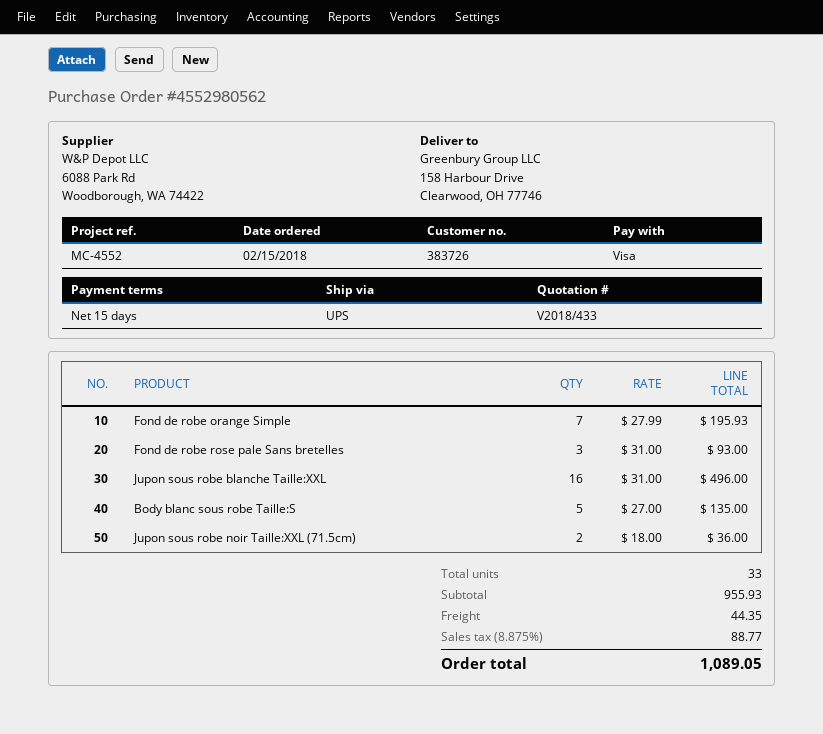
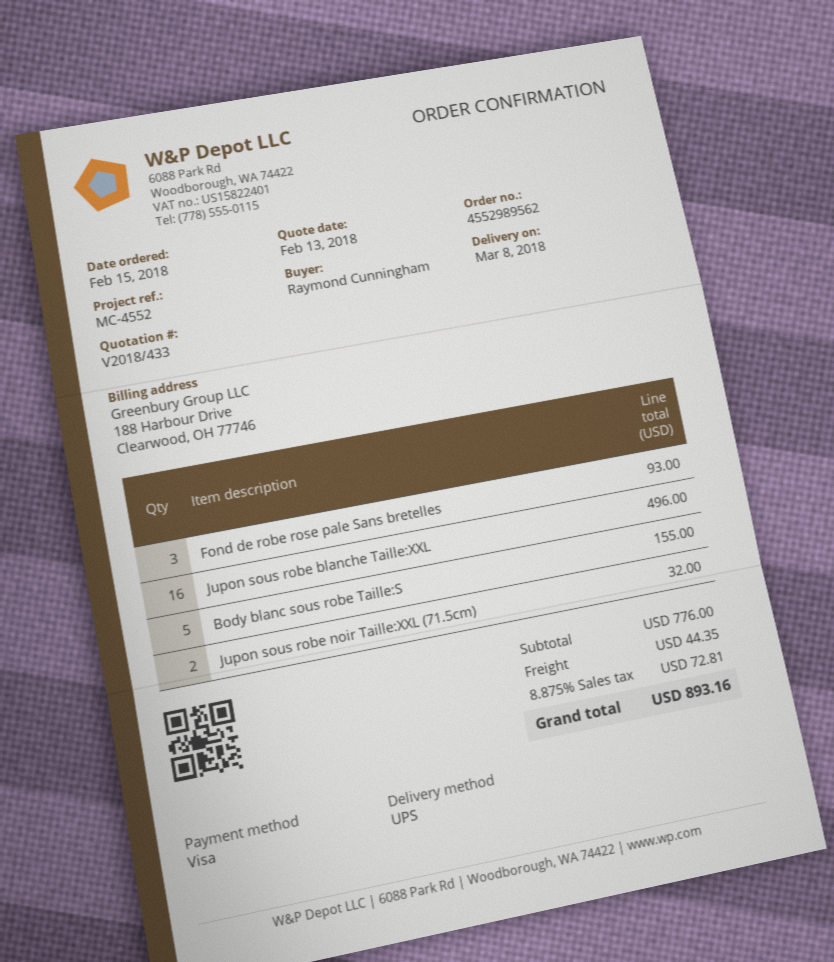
order number: 4552980562 -> 4552989562
Fond de robe orange Simple: 7 for 195.93 -> none
Body blanc sous robe Taille:S: 5 for 135.00 -> 5 for 155.00
Jupon sous robe noir Taille:XXL (71.5cm): 2 for 36.00 -> 2 for 32.00
subtotal: 955.93 -> 776.00
tax: 8.875% = 88.77 -> 8.875% = 72.81
total: 1089.05 -> 893.16

